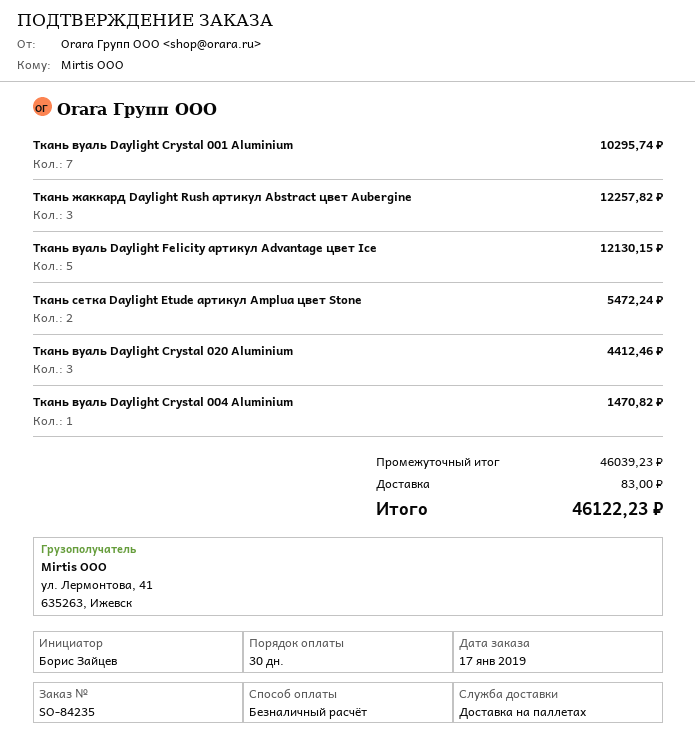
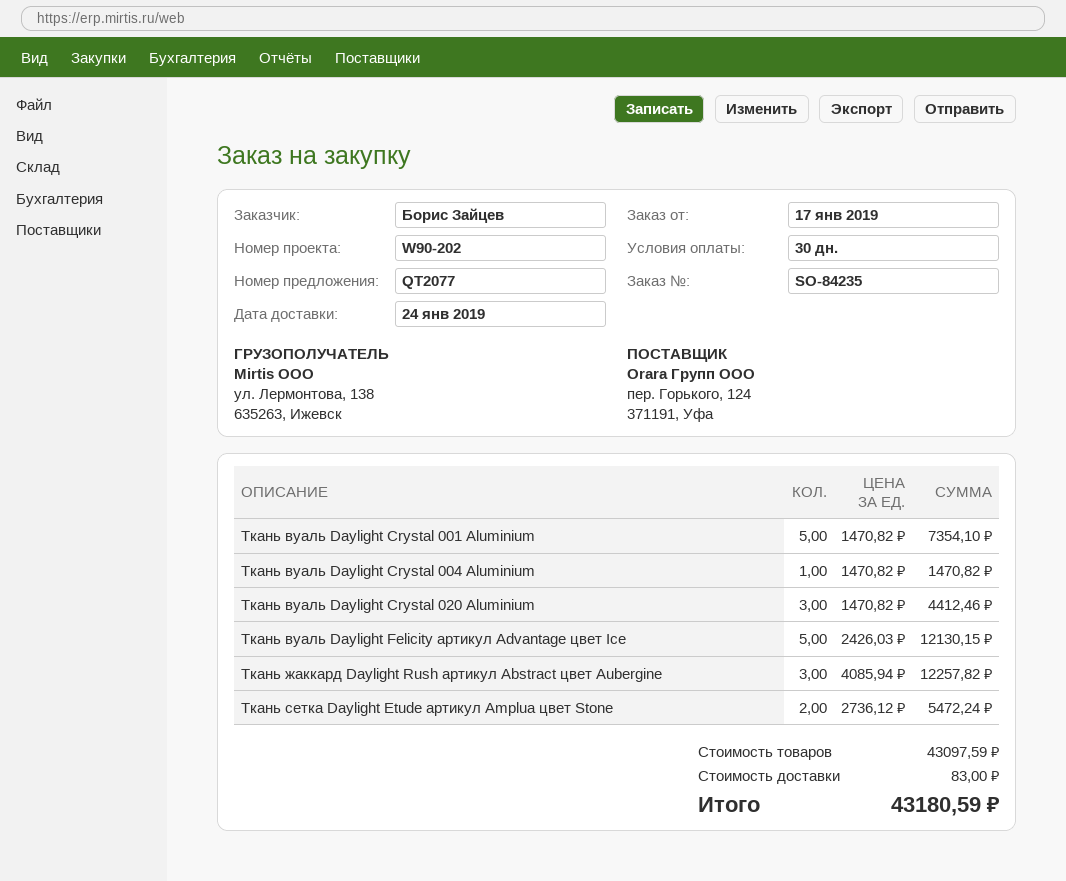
ship to: ул. Лермонтова, 41, 635263, Ижевск -> ул. Лермонтова, 138, 635263, Ижевск
Ткань вуаль Daylight Crystal 001 Aluminium: 7 for 10295.74 -> 5 for 7354.10
subtotal: 46039.23 -> 43097.59
total: 46122.23 -> 43180.59

